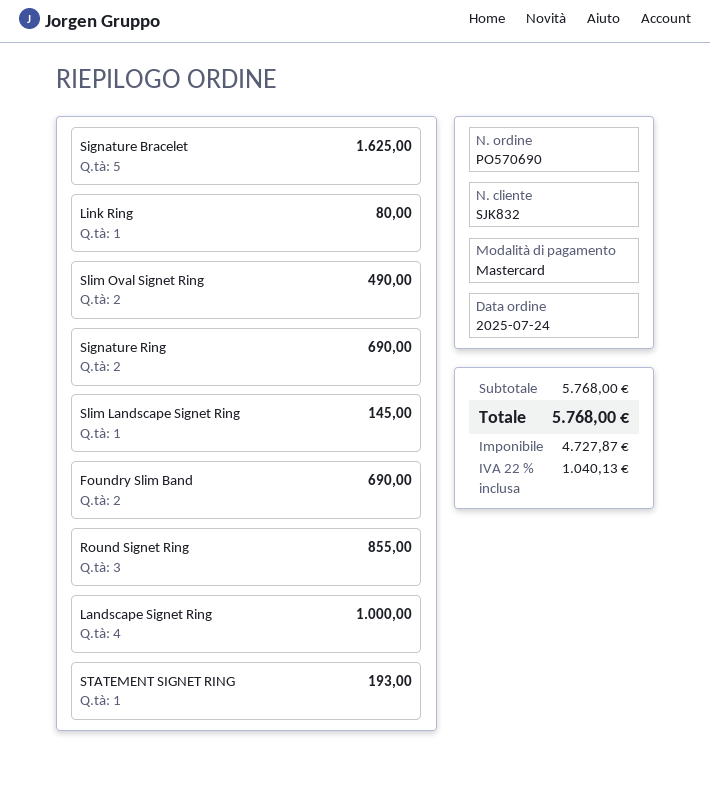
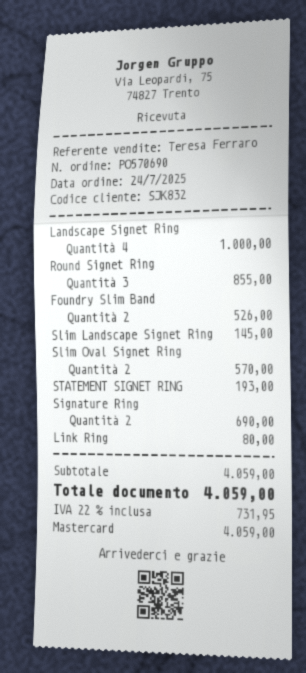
Signature Bracelet: 5 for 1625.00 -> none
Slim Oval Signet Ring: 2 for 490.00 -> 2 for 570.00
Foundry Slim Band: 2 for 690.00 -> 2 for 526.00
subtotal: 5768.00 -> 4059.00
tax: 22% = 1040.13 -> 22% = 731.95
total: 5768.00 -> 4059.00

